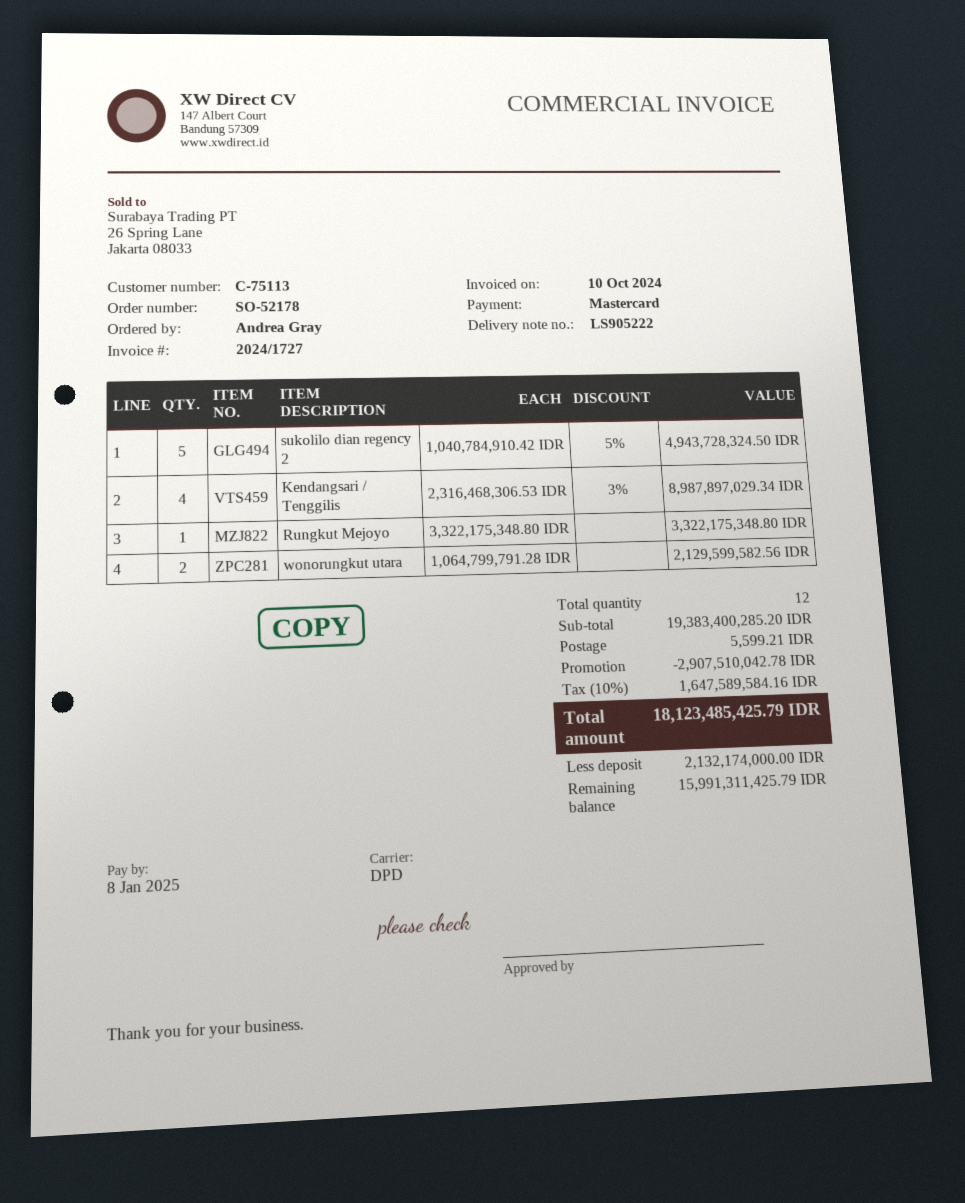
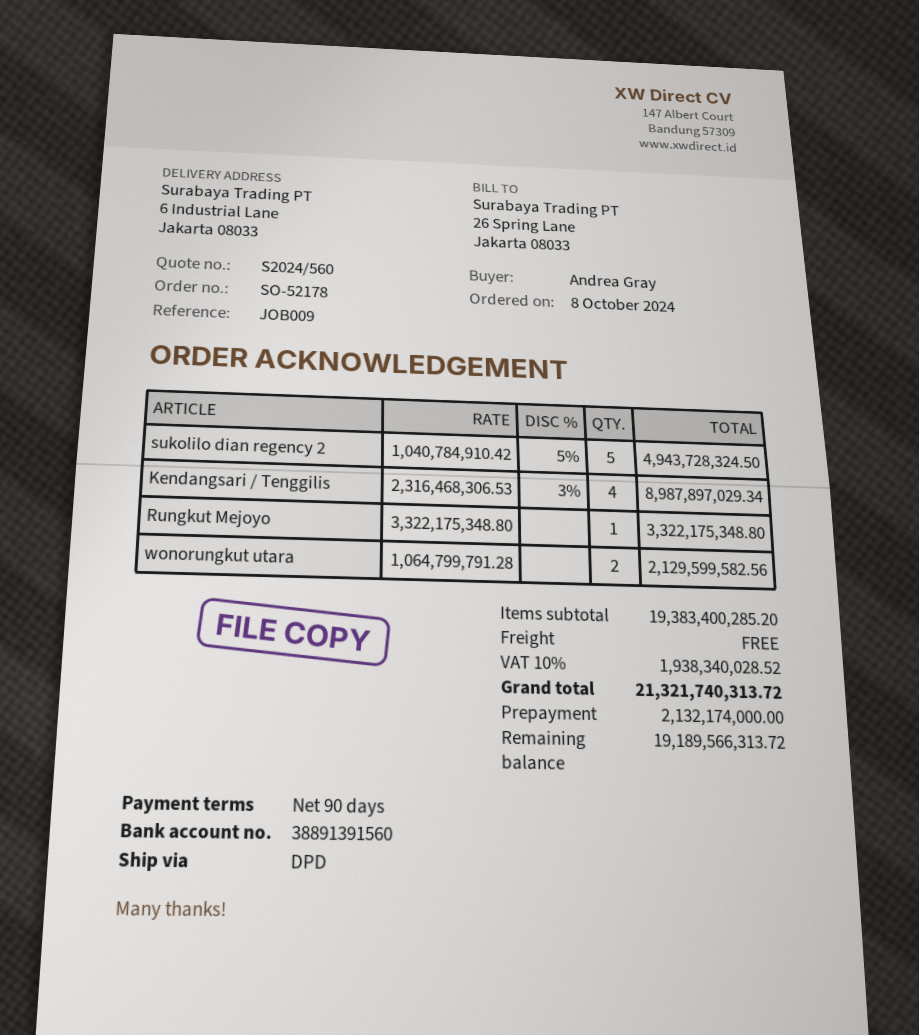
discount: 2907510042.78 -> none
shipping: 5599.21 -> 0.00
tax: 10% = 1647589584.16 -> 10% = 1938340028.52
total: 18123485425.79 -> 21321740313.72
balance: 15991311425.79 -> 19189566313.72

